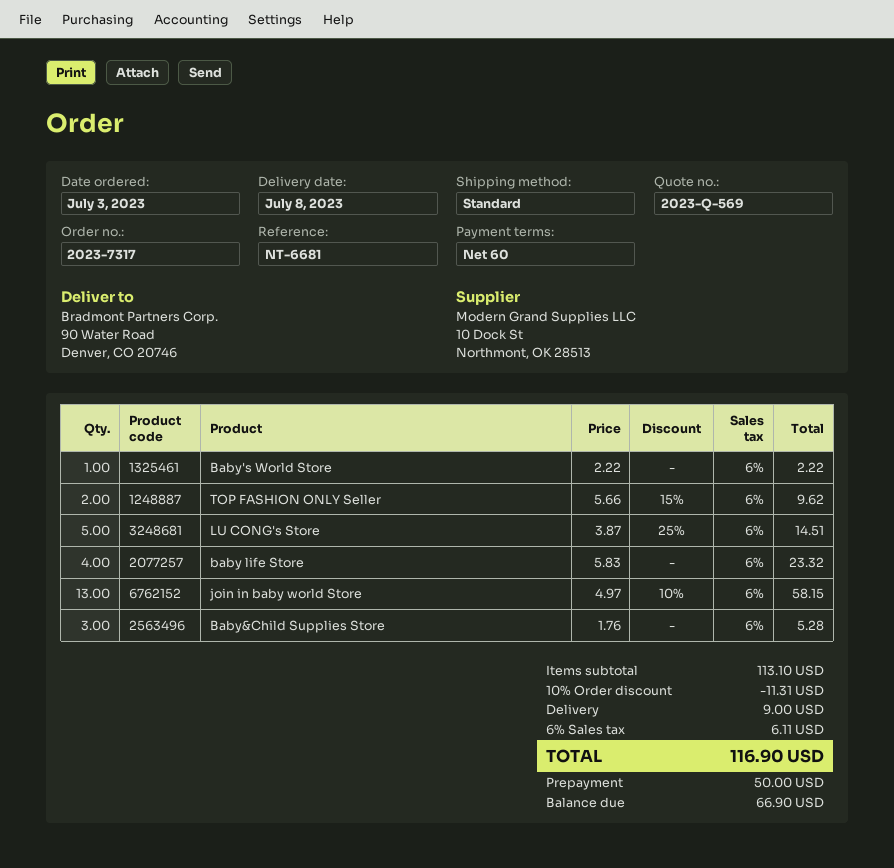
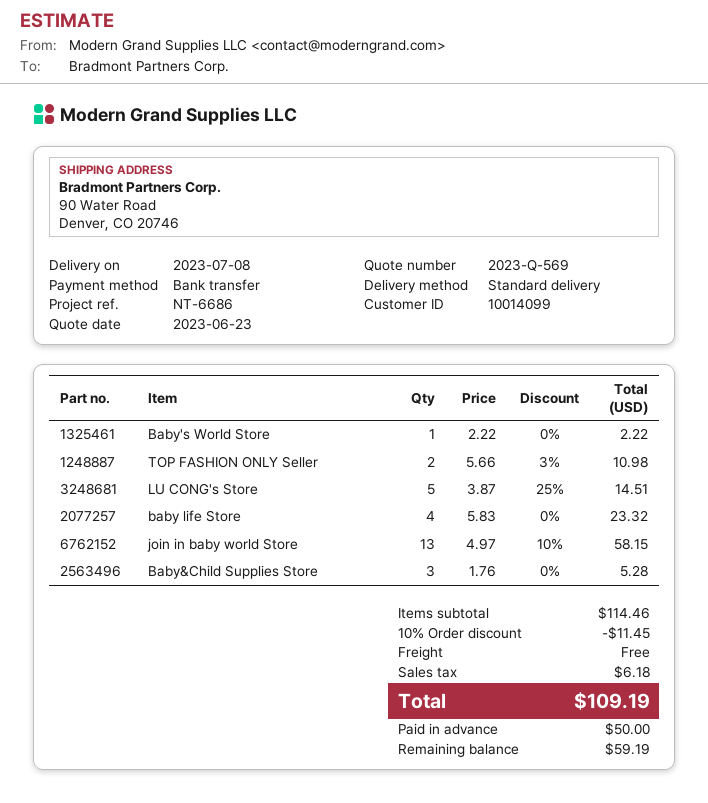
reference: NT-6681 -> NT-6686
TOP FASHION ONLY Seller: 2 x 5.66 - 15% = 9.62 -> 2 x 5.66 - 3% = 10.98
subtotal: 113.10 -> 114.46
discount: 10% = 11.31 -> 10% = 11.45
shipping: 9.00 -> 0.00
tax: 6.11 -> 6.18
total: 116.90 -> 109.19
balance: 66.90 -> 59.19

